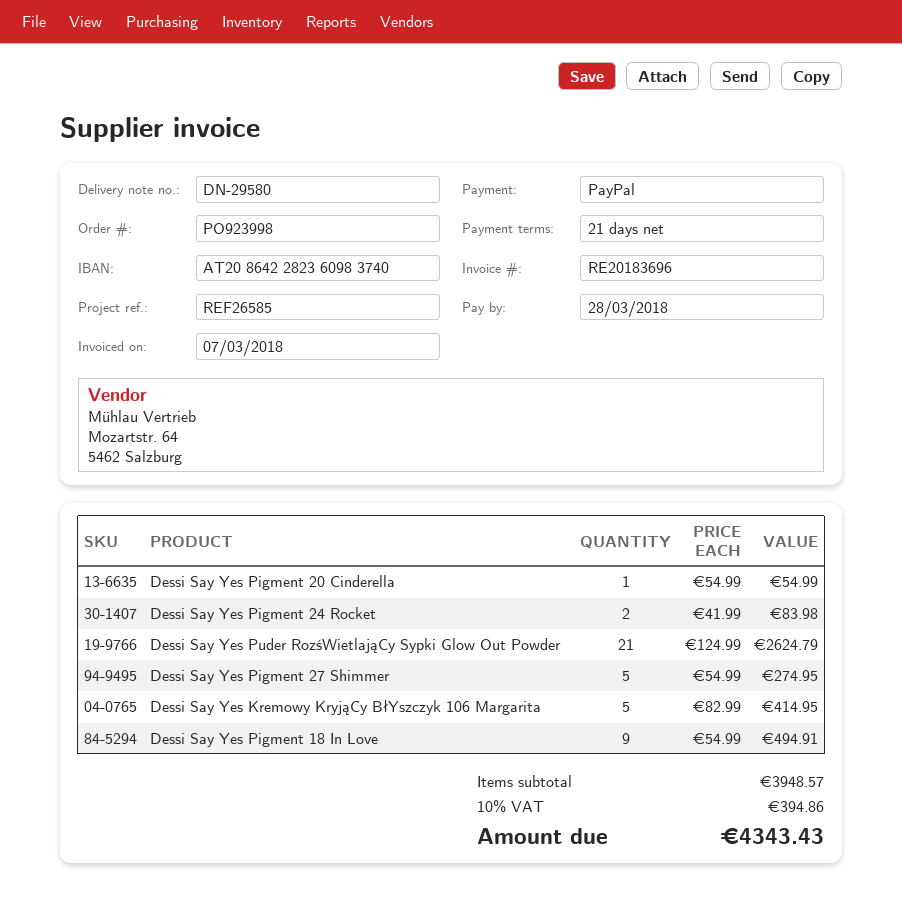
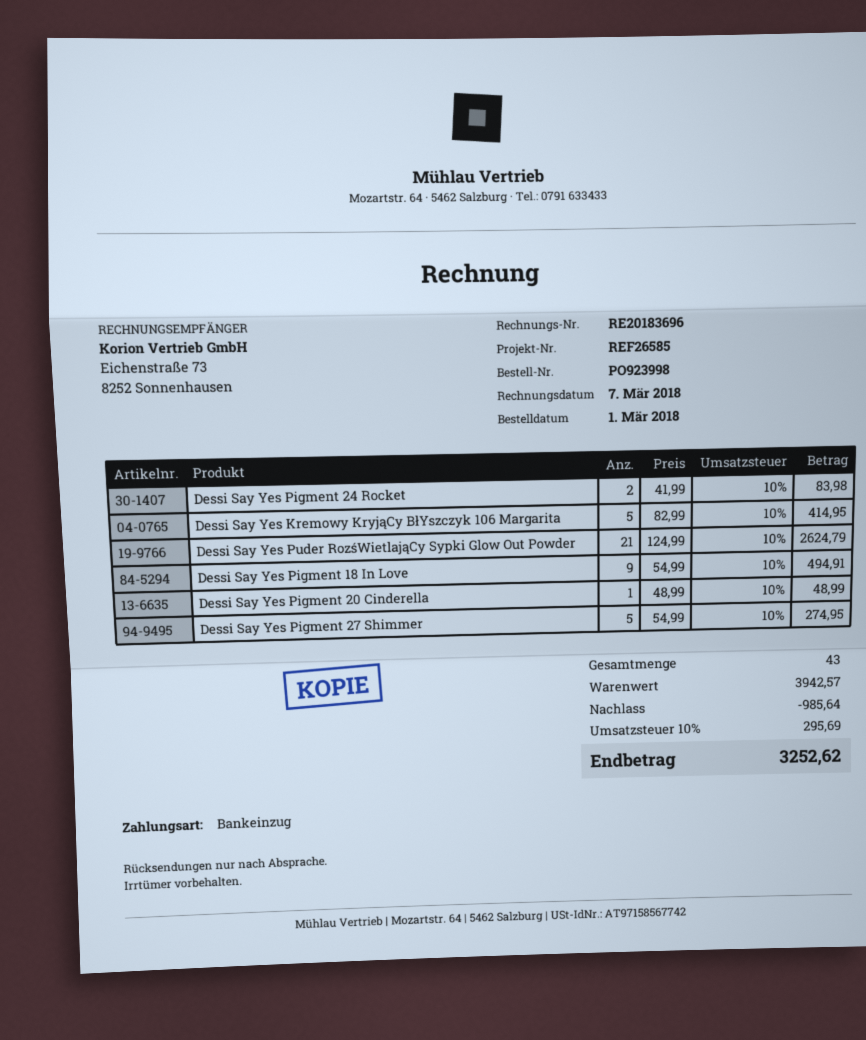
payment method: PayPal -> direct debit
Dessi Say Yes Pigment 20 Cinderella: 1 x 54.99 = 54.99 -> 1 x 48.99 = 48.99
subtotal: 3948.57 -> 3942.57
discount: none -> 985.64
tax: 10% = 394.86 -> 10% = 295.69
total: 4343.43 -> 3252.62

